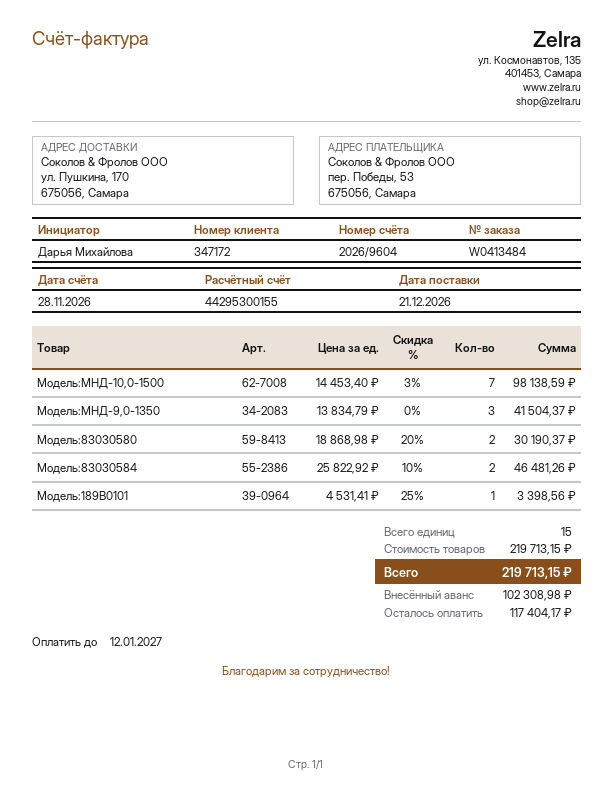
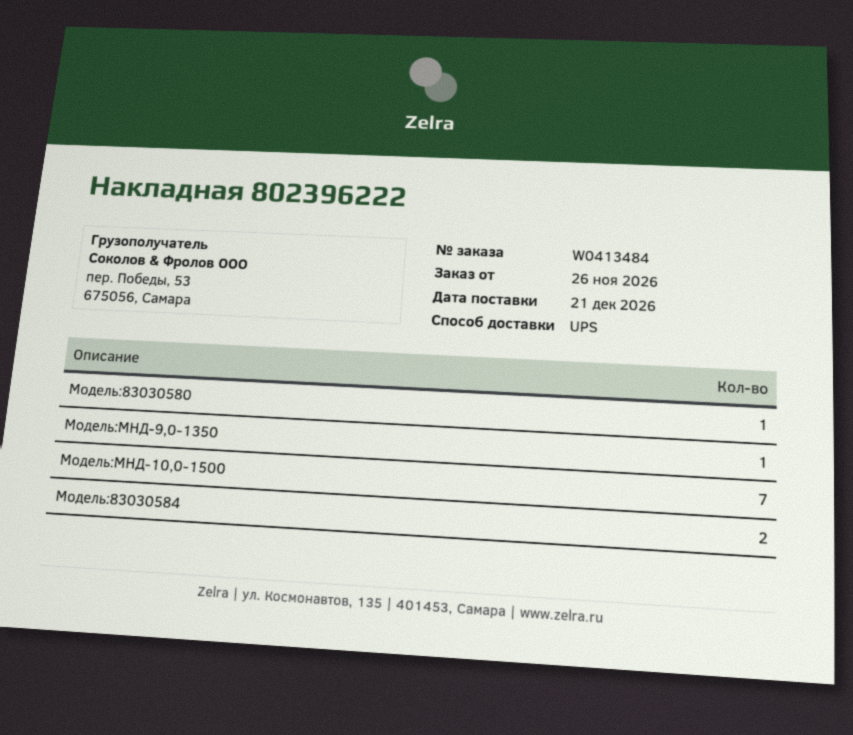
ship to: ул. Пушкина, 170, 675056, Самара -> пер. Победы, 53, 675056, Самара
Модель:МНД-9,0-1350: 3 -> 1
Модель:83030580: 2 -> 1
Модель:189B0101: 1 -> none

